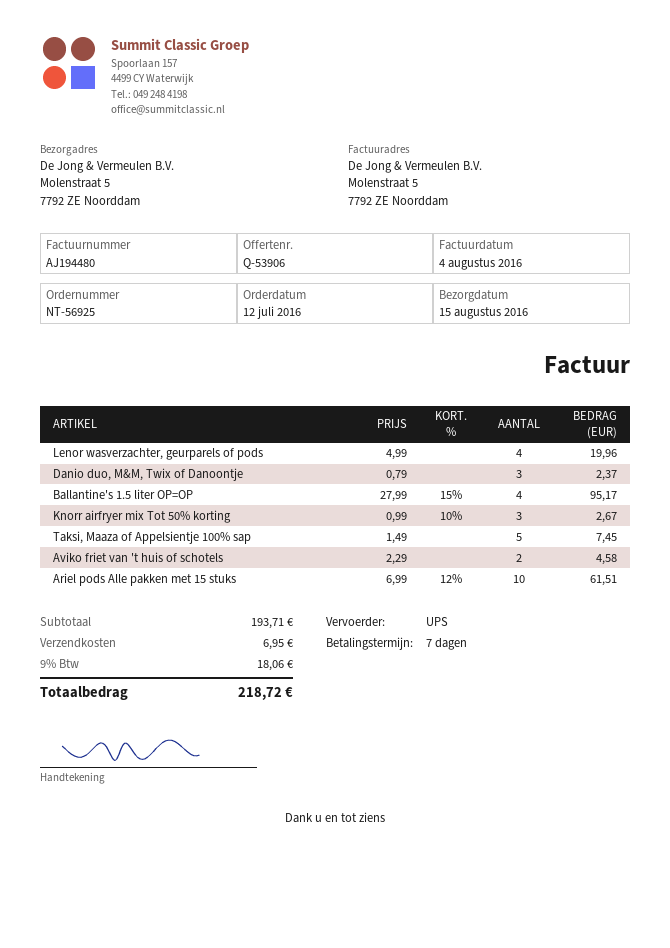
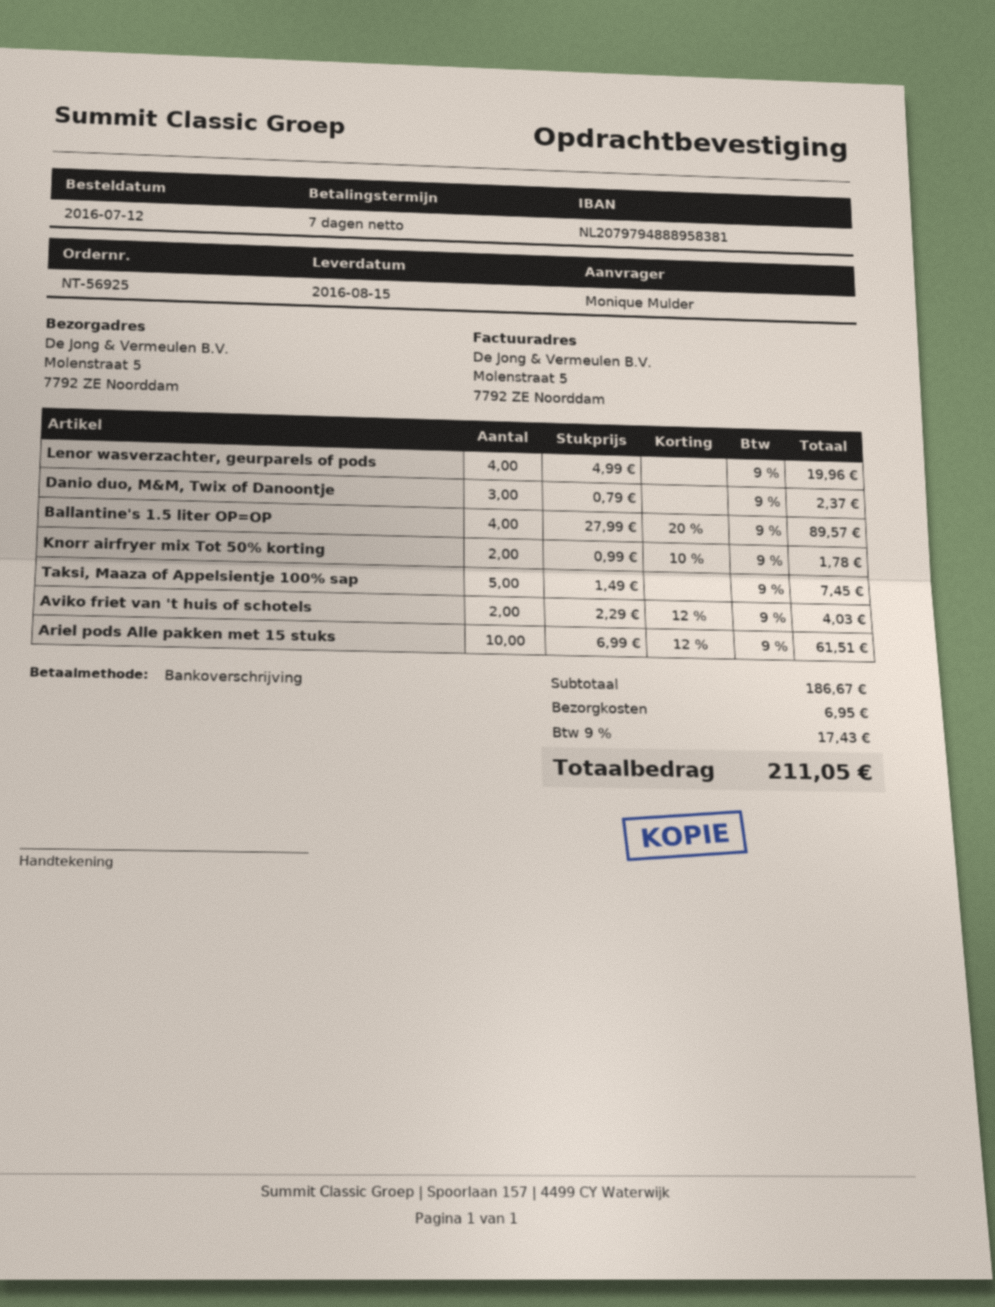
Ballantine's 1.5 liter OP=OP: 4 x 27.99 - 15% = 95.17 -> 4 x 27.99 - 20% = 89.57
Knorr airfryer mix Tot 50% korting: 3 x 0.99 - 10% = 2.67 -> 2 x 0.99 - 10% = 1.78
Aviko friet van 't huis of schotels: 2 x 2.29 = 4.58 -> 2 x 2.29 - 12% = 4.03
subtotal: 193.71 -> 186.67
tax: 9% = 18.06 -> 9% = 17.43
total: 218.72 -> 211.05

